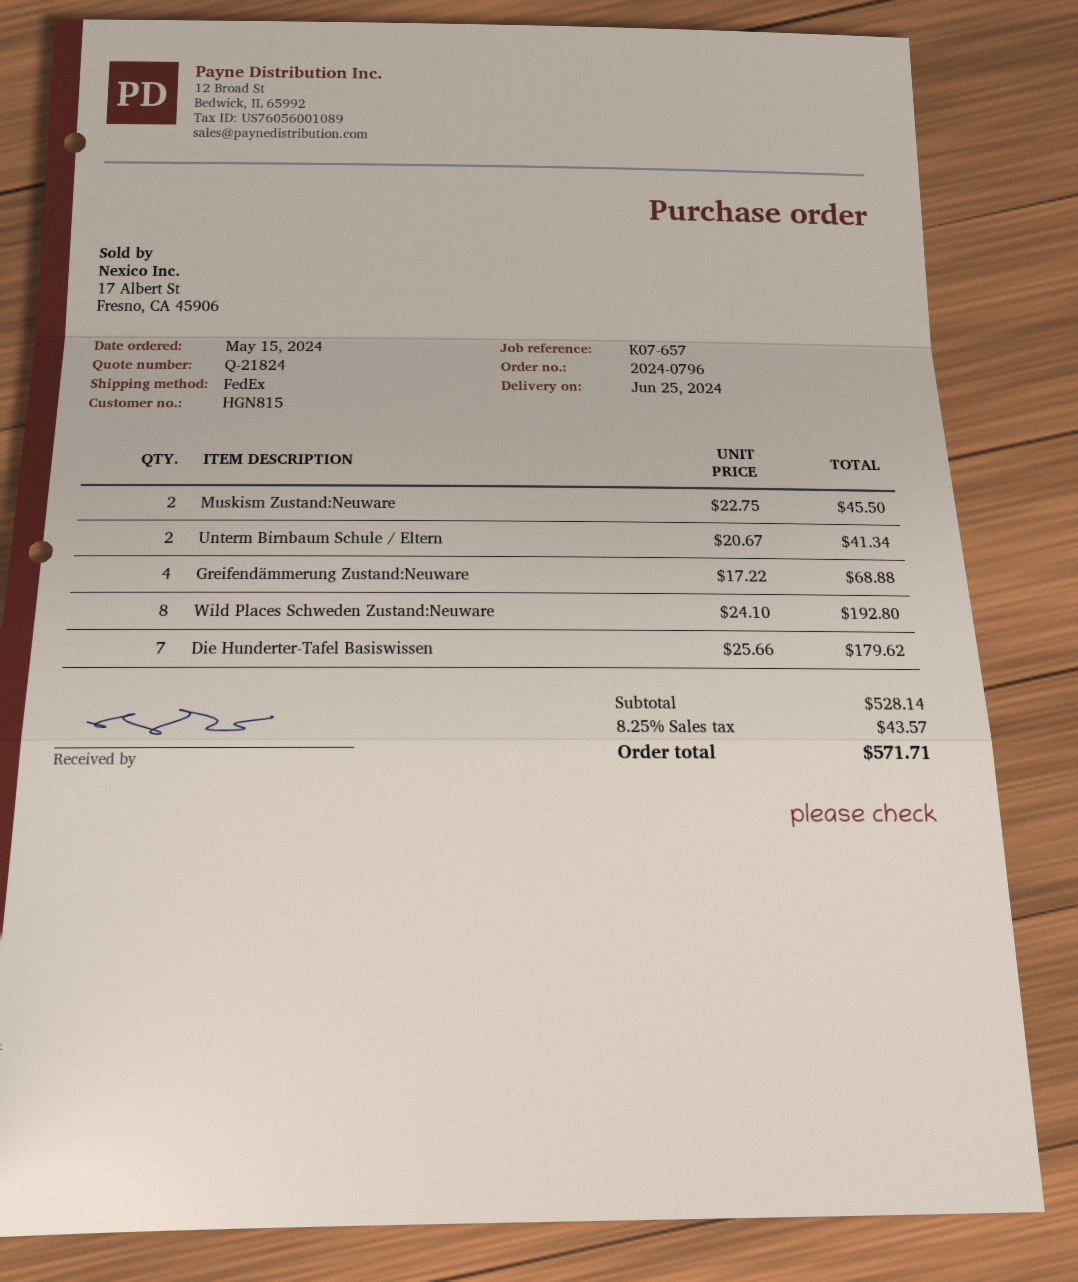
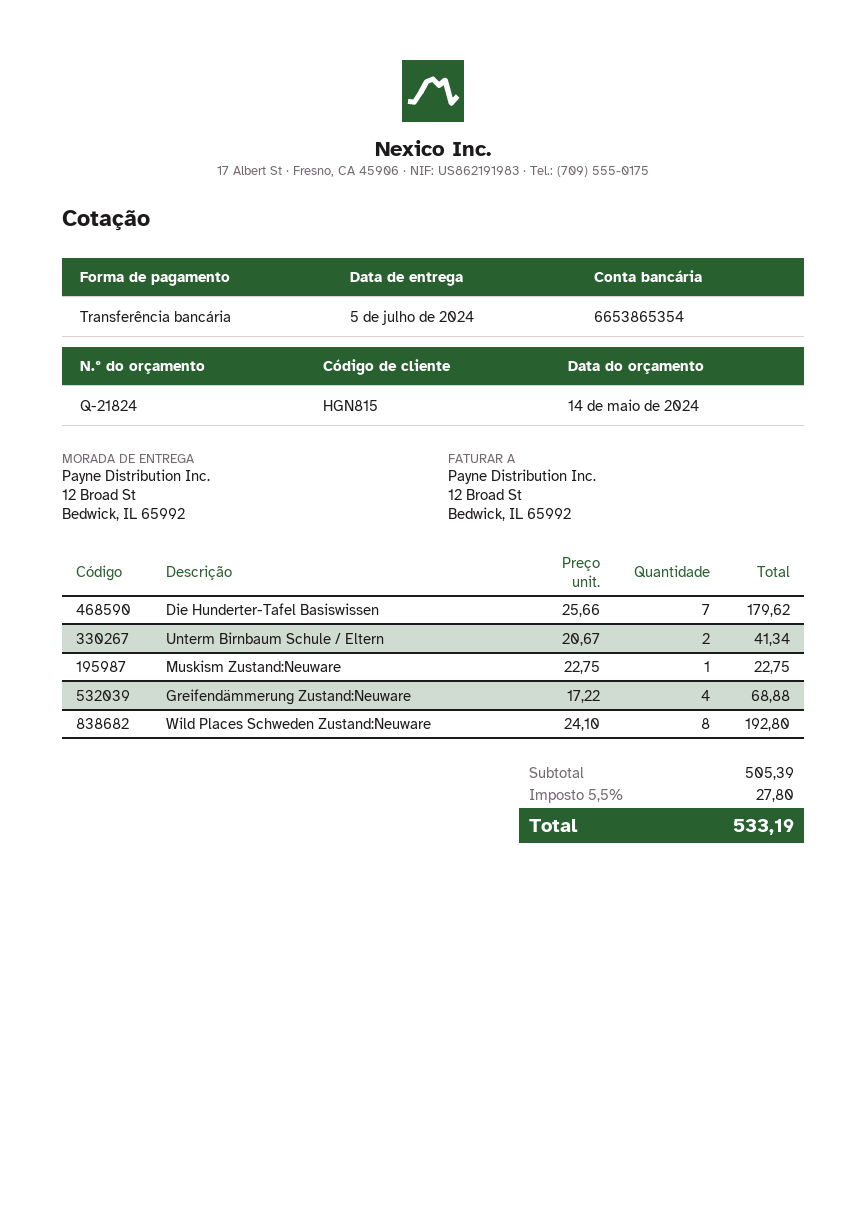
delivery date: 2024-06-25 -> 2024-07-05
Muskism Zustand:Neuware: 2 x 22.75 = 45.50 -> 1 x 22.75 = 22.75
subtotal: 528.14 -> 505.39
tax: 8.25% = 43.57 -> 5.5% = 27.80
total: 571.71 -> 533.19

